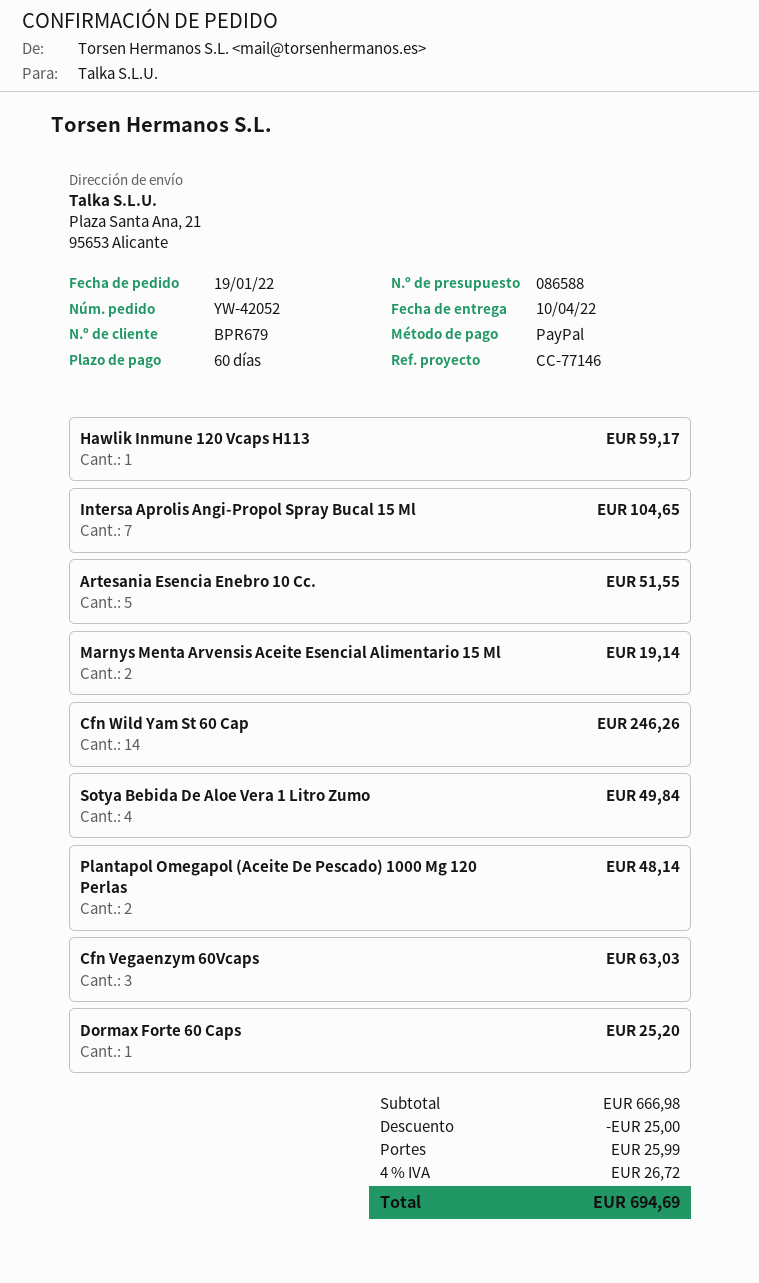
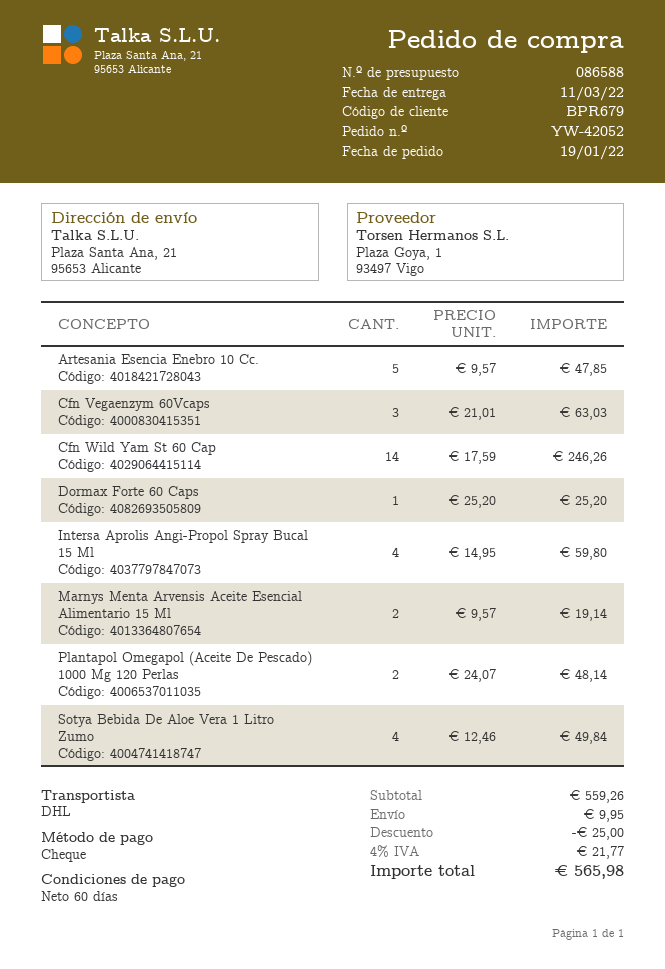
delivery date: 2022-04-10 -> 2022-03-11
payment method: PayPal -> cheque
Hawlik Inmune 120 Vcaps H113: 1 for 59.17 -> none
Intersa Aprolis Angi-Propol Spray Bucal 15 Ml: 7 for 104.65 -> 4 for 59.80
Artesania Esencia Enebro 10 Cc.: 5 for 51.55 -> 5 for 47.85
subtotal: 666.98 -> 559.26
shipping: 25.99 -> 9.95
tax: 4% = 26.72 -> 4% = 21.77
total: 694.69 -> 565.98

